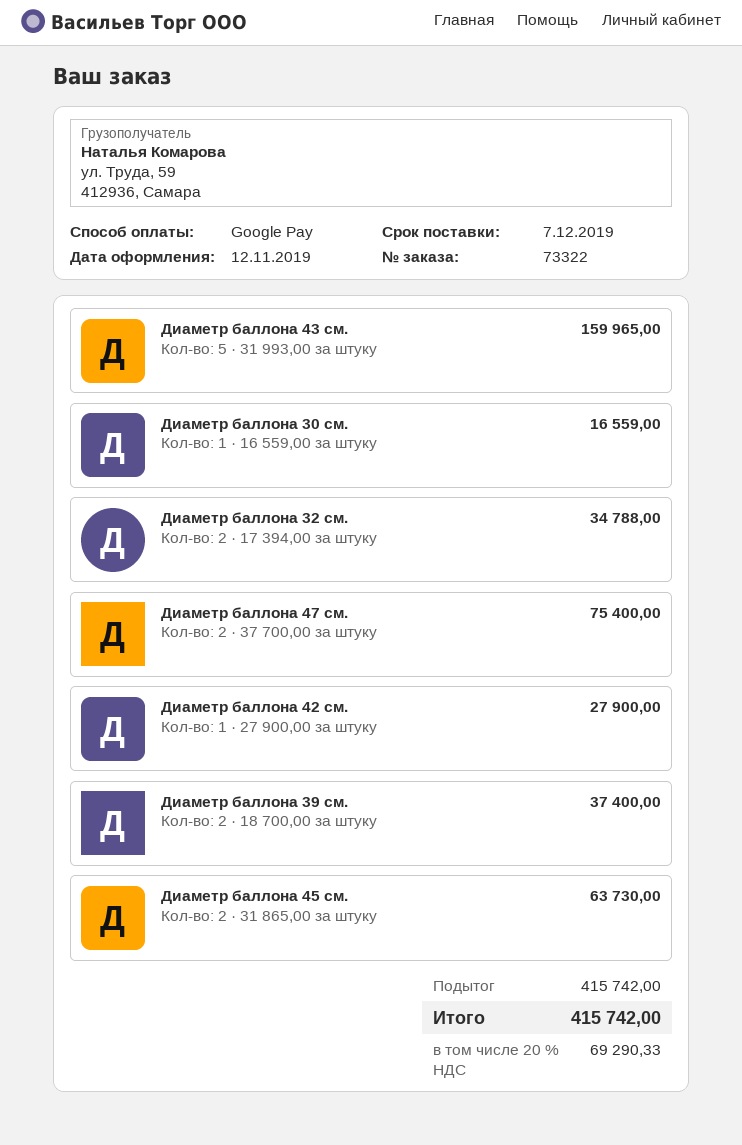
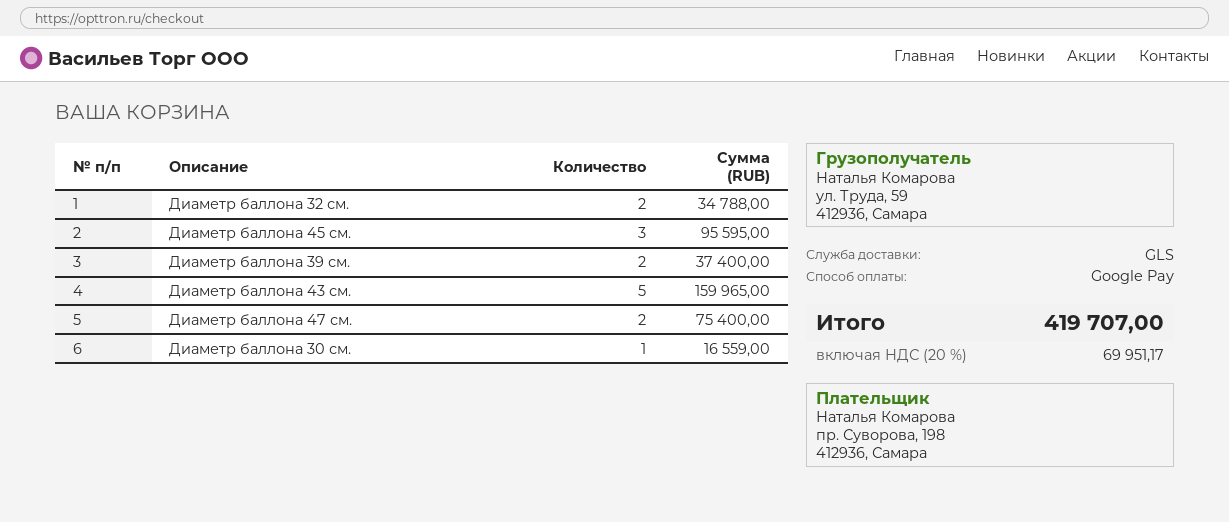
Диаметр баллона 42 см.: 1 for 27900.00 -> none
Диаметр баллона 45 см.: 2 for 63730.00 -> 3 for 95595.00
tax: 20% = 69290.33 -> 20% = 69951.17
total: 415742.00 -> 419707.00

